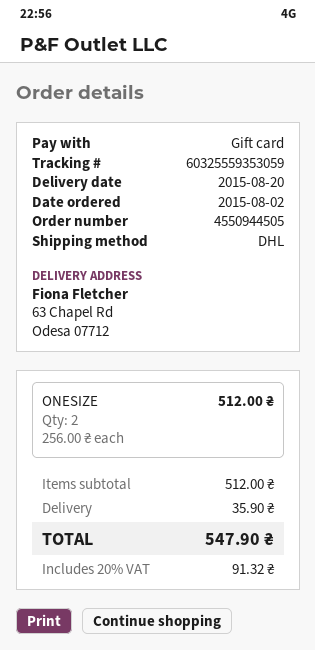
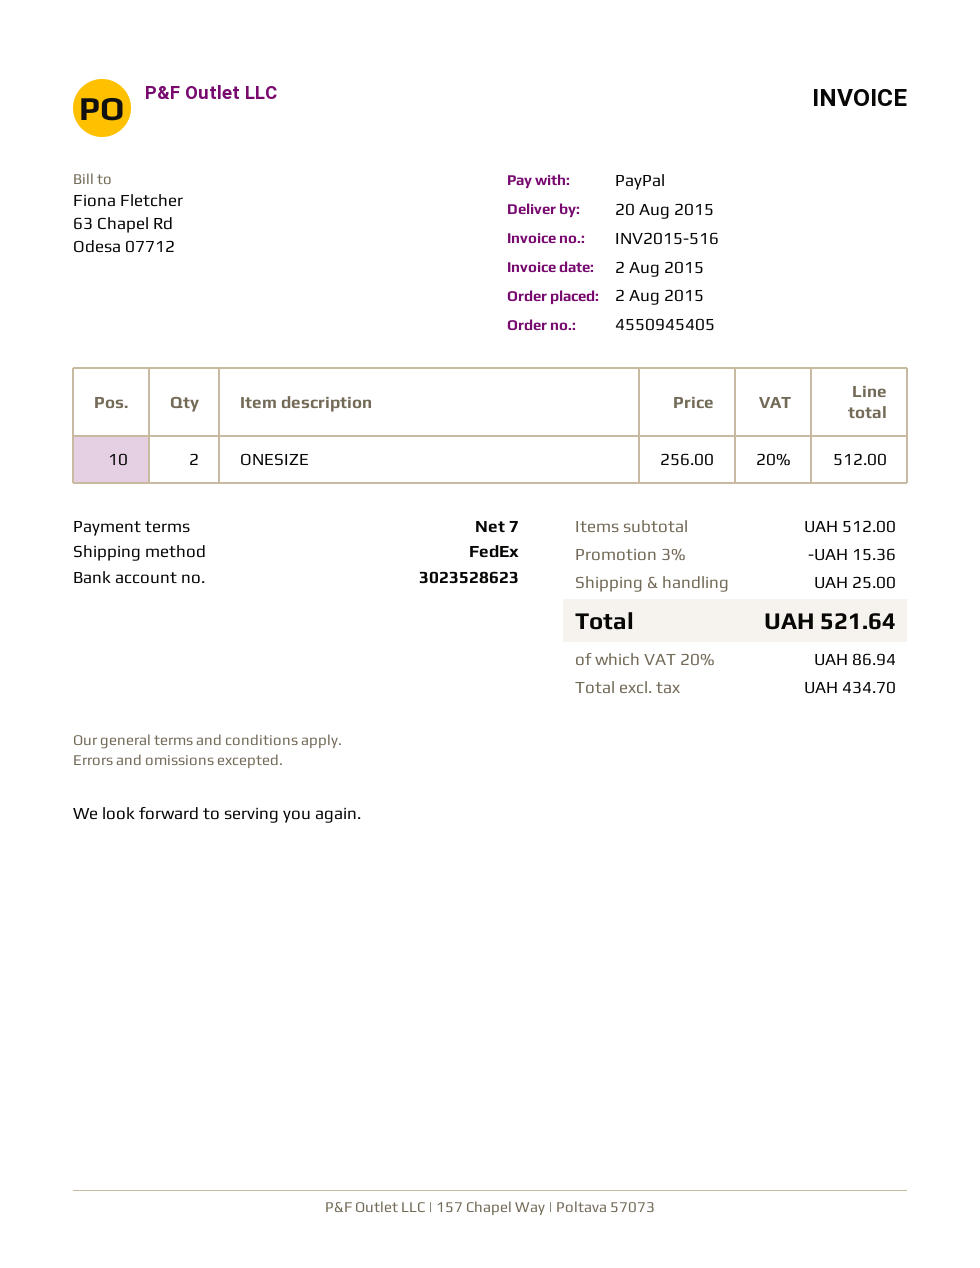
order number: 4550944505 -> 4550945405
payment method: gift card -> PayPal
shipping method: DHL -> FedEx
discount: none -> 3% = 15.36
shipping: 35.90 -> 25.00
tax: 20% = 91.32 -> 20% = 86.94
total: 547.90 -> 521.64

